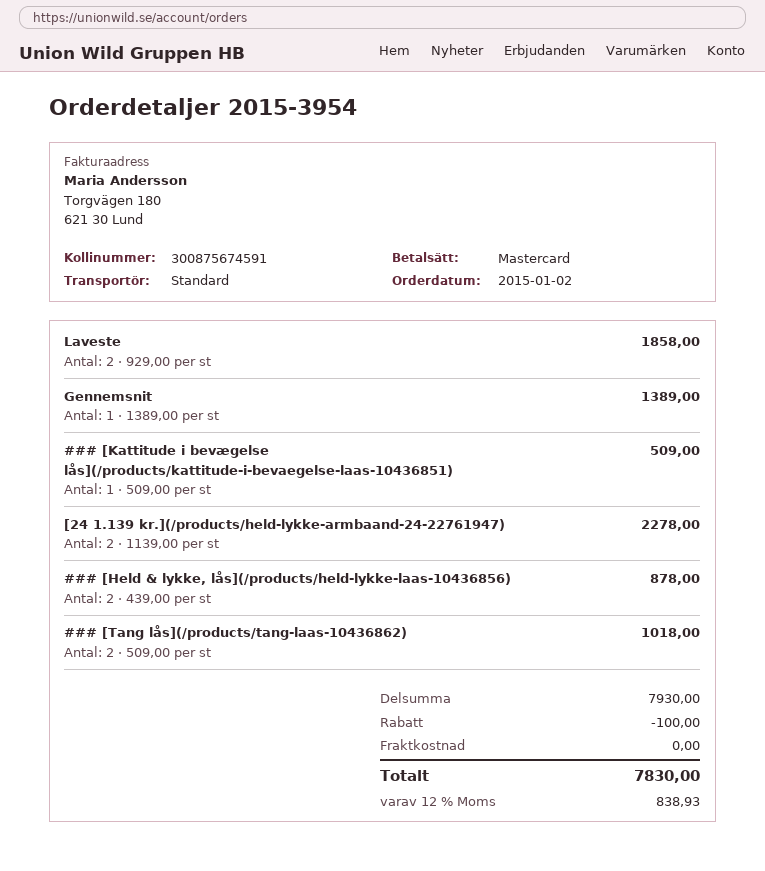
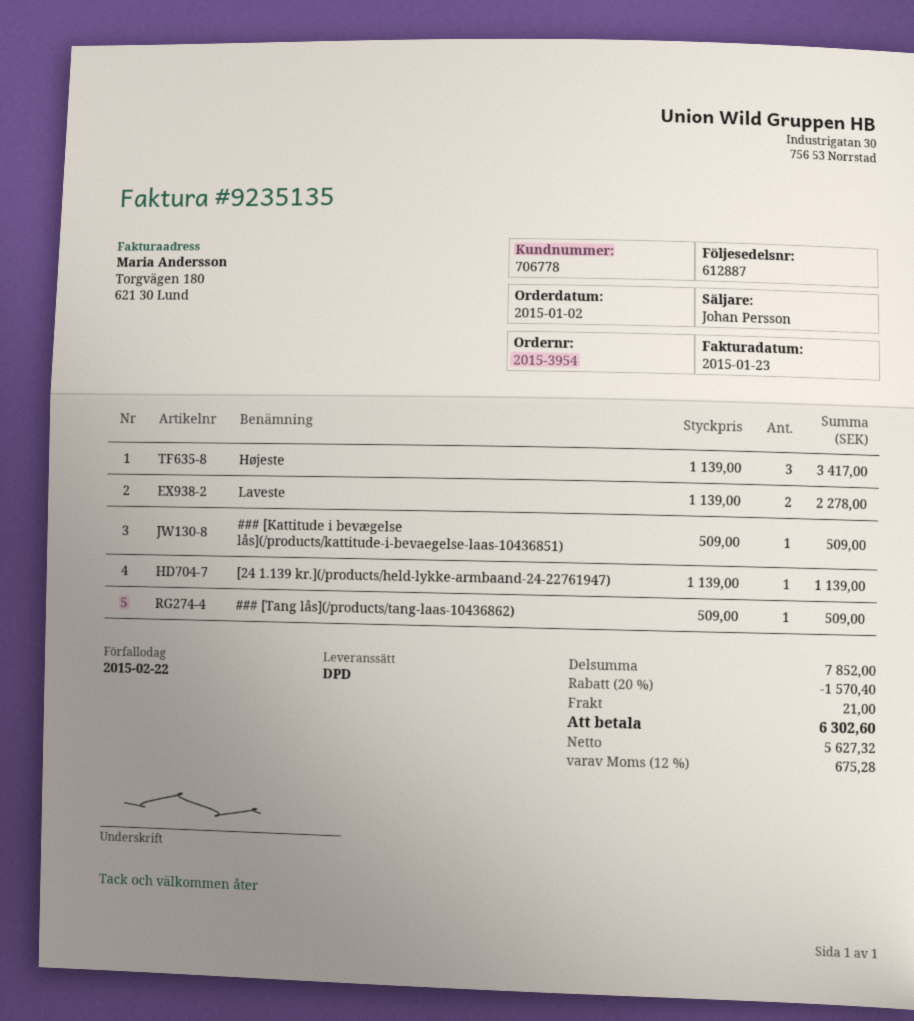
shipping method: standard -> DPD
Laveste: 2 x 929.00 = 1858.00 -> 2 x 1139.00 = 2278.00
Gennemsnit: 1 x 1389.00 = 1389.00 -> none
[24 1.139 kr.](/products/held-lykke-armbaand-24-22761947): 2 x 1139.00 = 2278.00 -> 1 x 1139.00 = 1139.00
### [Held & lykke, lås](/products/held-lykke-laas-10436856): 2 x 439.00 = 878.00 -> none
### [Tang lås](/products/tang-laas-10436862): 2 x 509.00 = 1018.00 -> 1 x 509.00 = 509.00
Højeste: none -> 3 x 1139.00 = 3417.00
subtotal: 7930.00 -> 7852.00
discount: 100.00 -> 1570.40
shipping: 0.00 -> 21.00
tax: 12% = 838.93 -> 12% = 675.28
total: 7830.00 -> 6302.60

